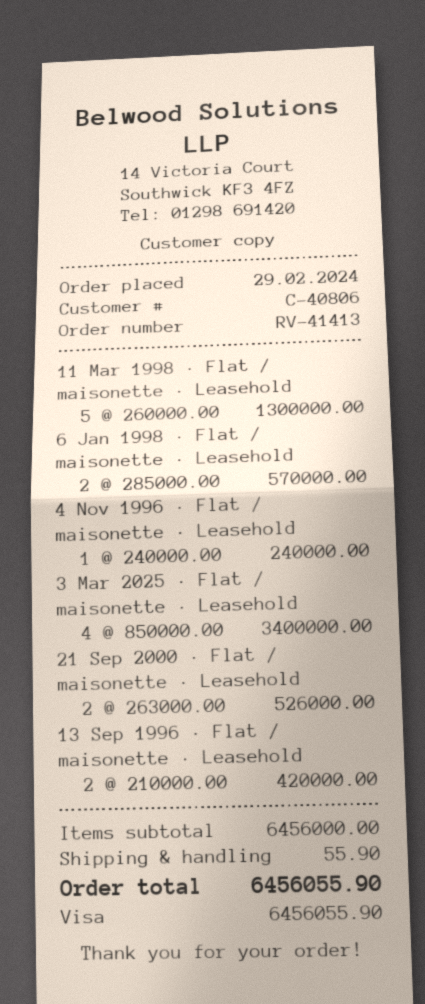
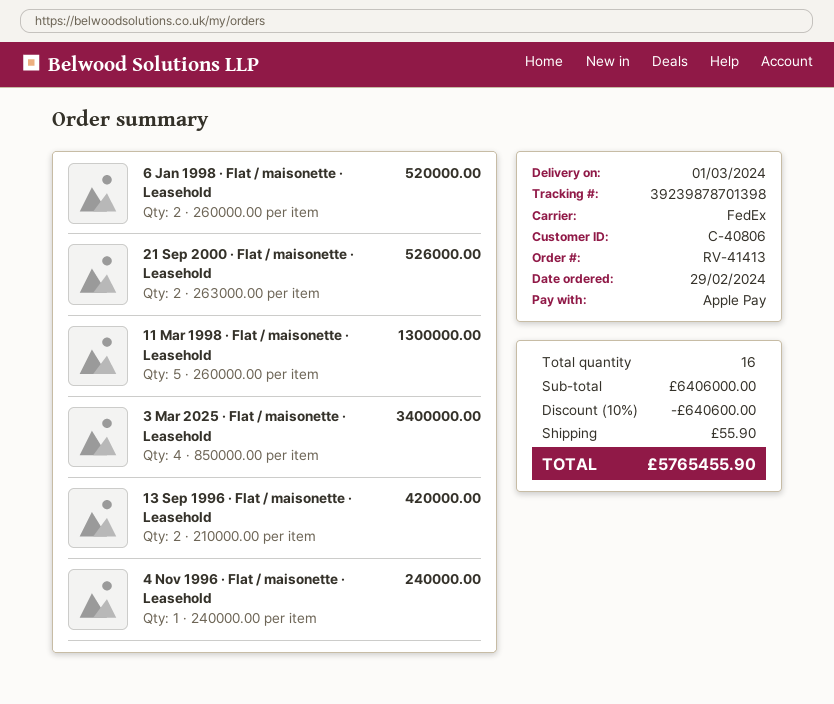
payment method: Visa -> Apple Pay
6 Jan 1998 · Flat / maisonette · Leasehold: 2 x 285000.00 = 570000.00 -> 2 x 260000.00 = 520000.00
subtotal: 6456000.00 -> 6406000.00
discount: none -> 10% = 640600.00
total: 6456055.90 -> 5765455.90

